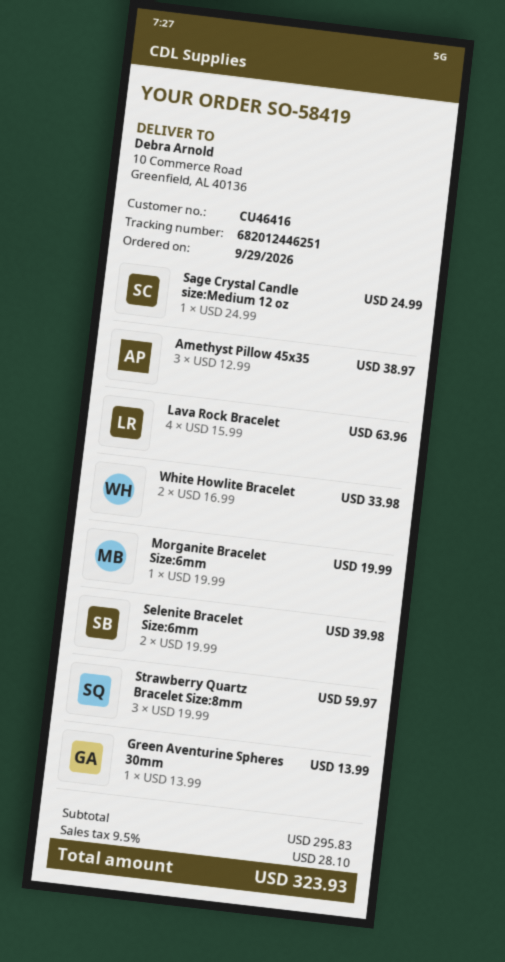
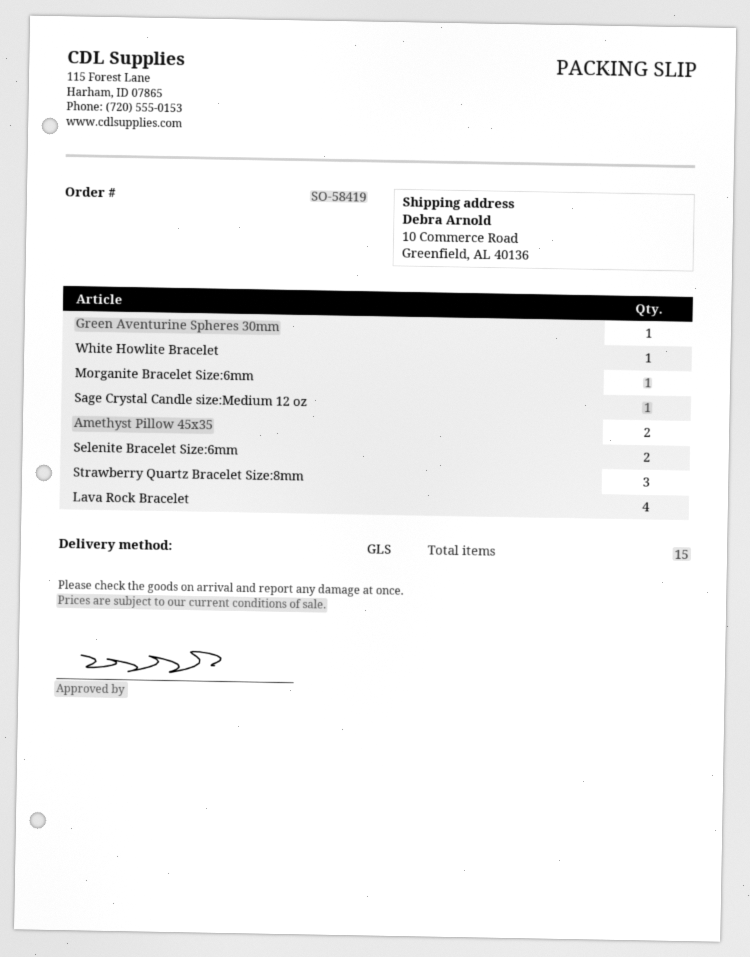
Amethyst Pillow 45x35: 3 -> 2
White Howlite Bracelet: 2 -> 1

